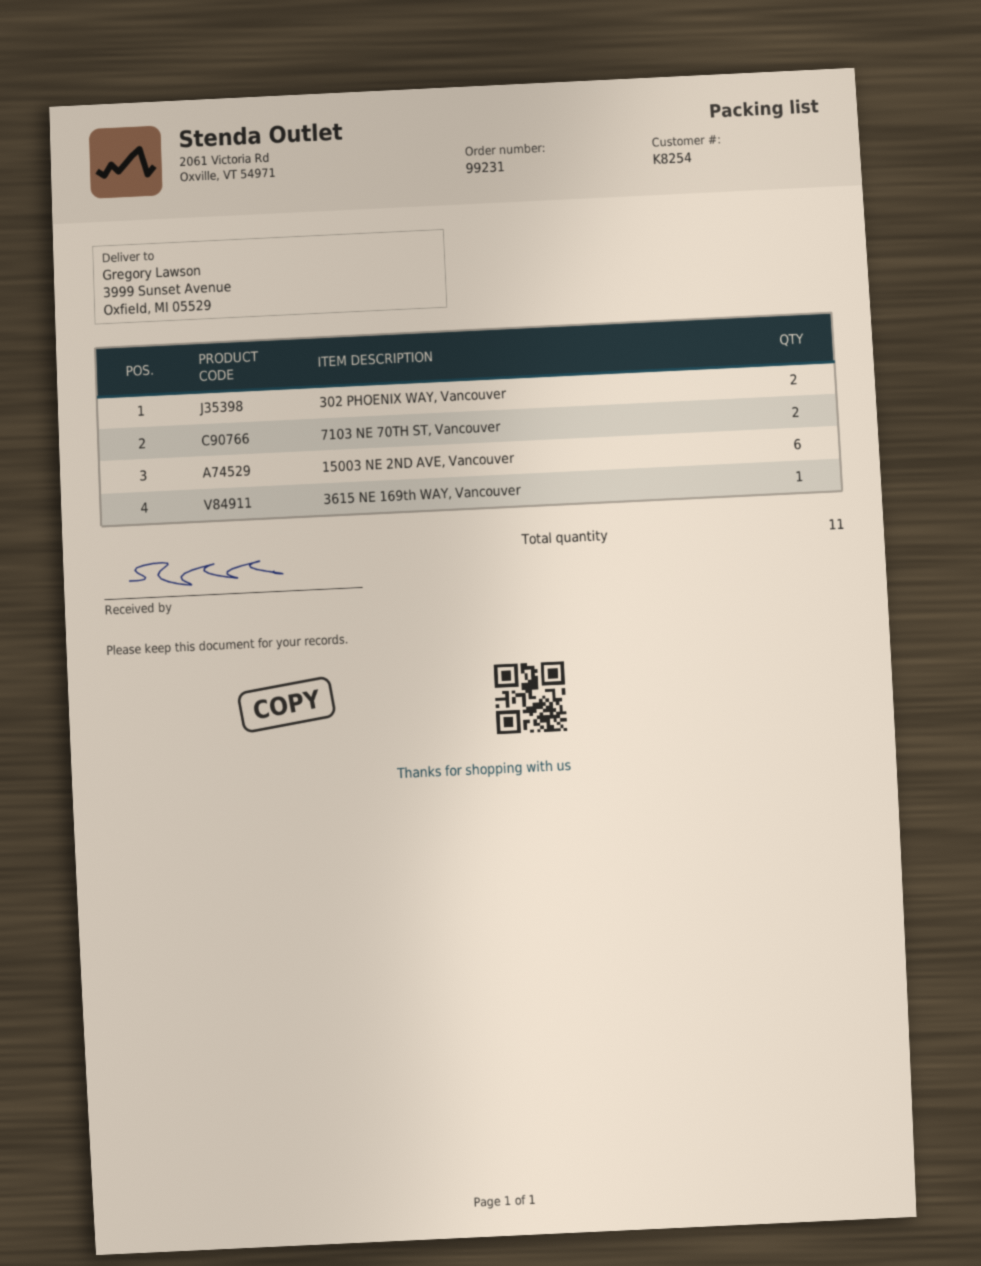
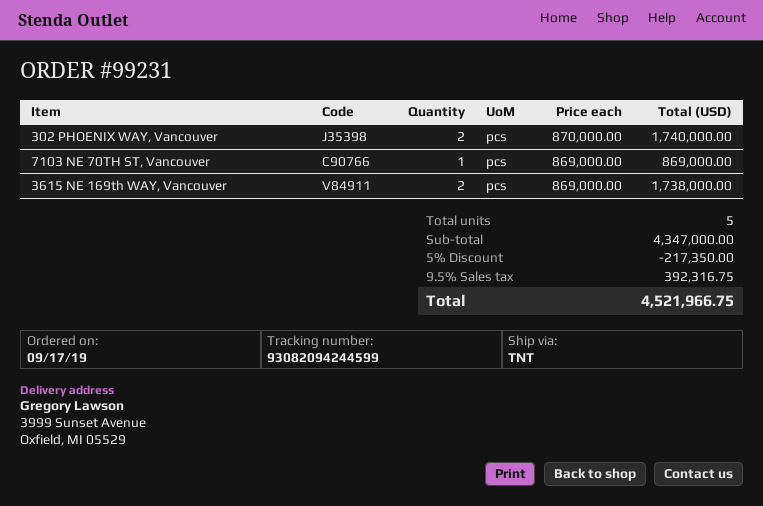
7103 NE 70TH ST, Vancouver: 2 -> 1
15003 NE 2ND AVE, Vancouver: 6 -> none
3615 NE 169th WAY, Vancouver: 1 -> 2
total quantity: 11 -> 5

